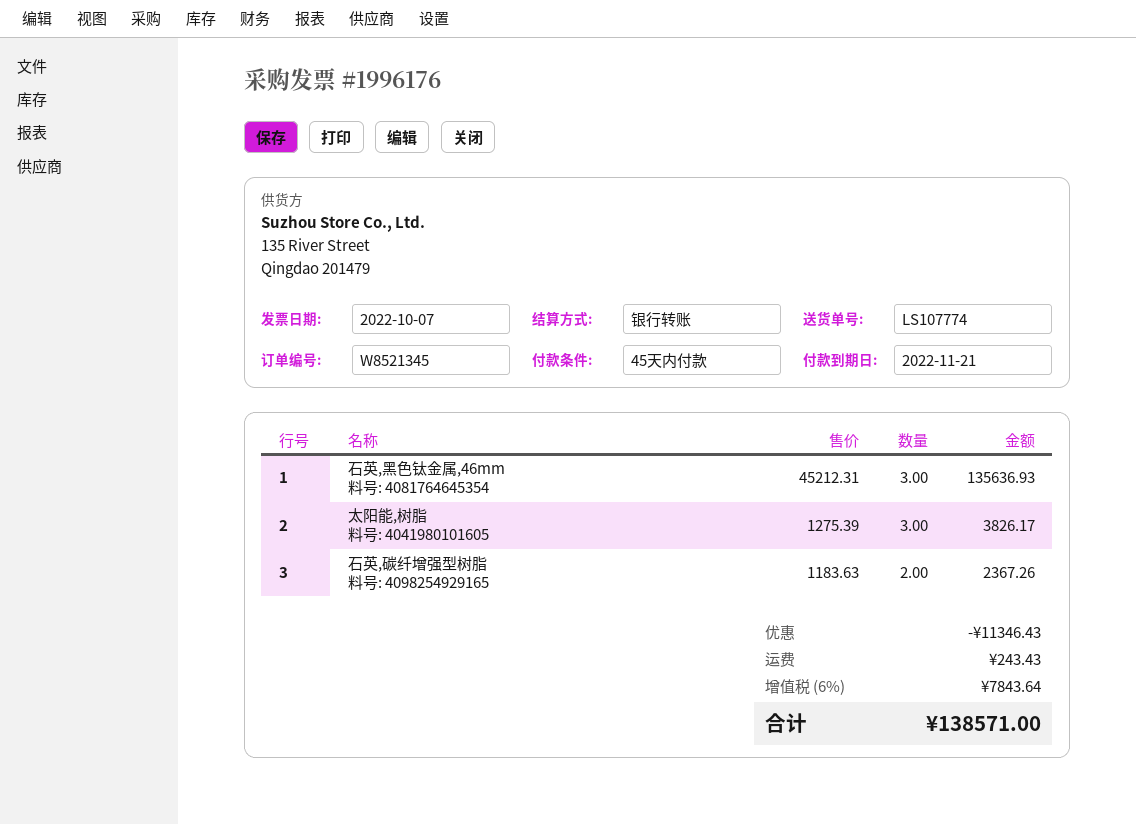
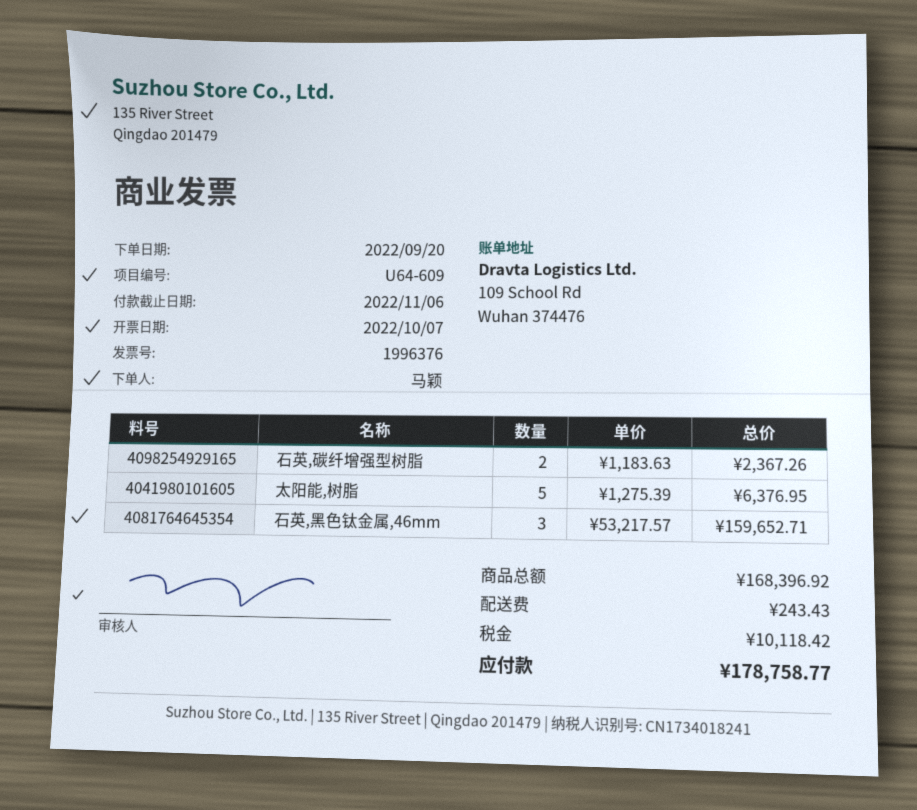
invoice number: 1996176 -> 1996376
due date: 2022-11-21 -> 2022-11-06
石英,黑色钛金属,46mm: 3 x 45212.31 = 135636.93 -> 3 x 53217.57 = 159652.71
太阳能,树脂: 3 x 1275.39 = 3826.17 -> 5 x 1275.39 = 6376.95
discount: 11346.43 -> none
tax: 7843.64 -> 10118.42
total: 138571.00 -> 178758.77

